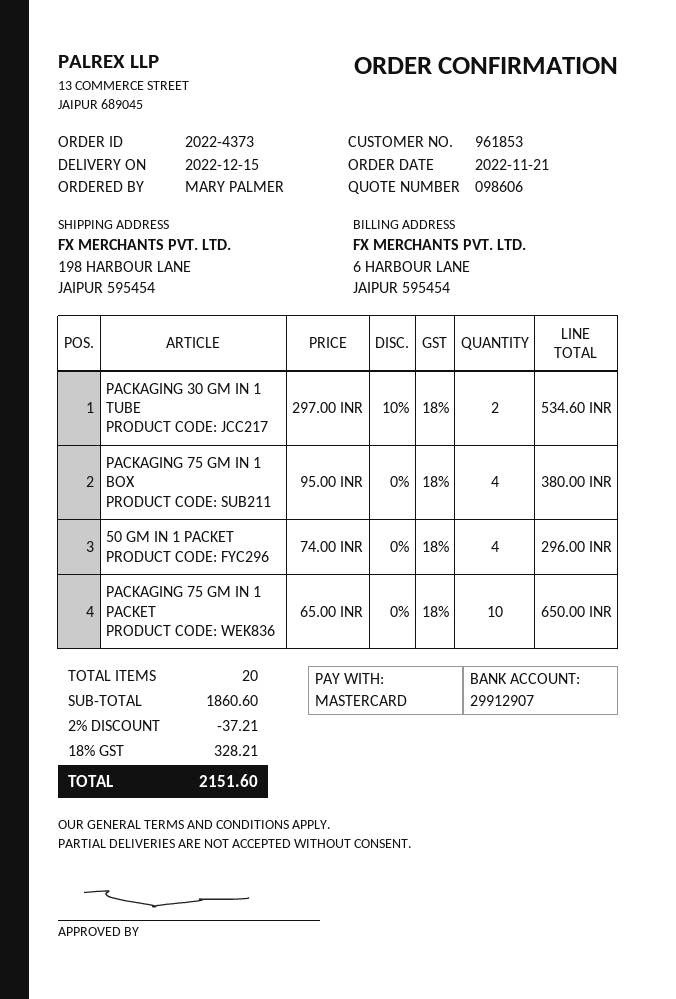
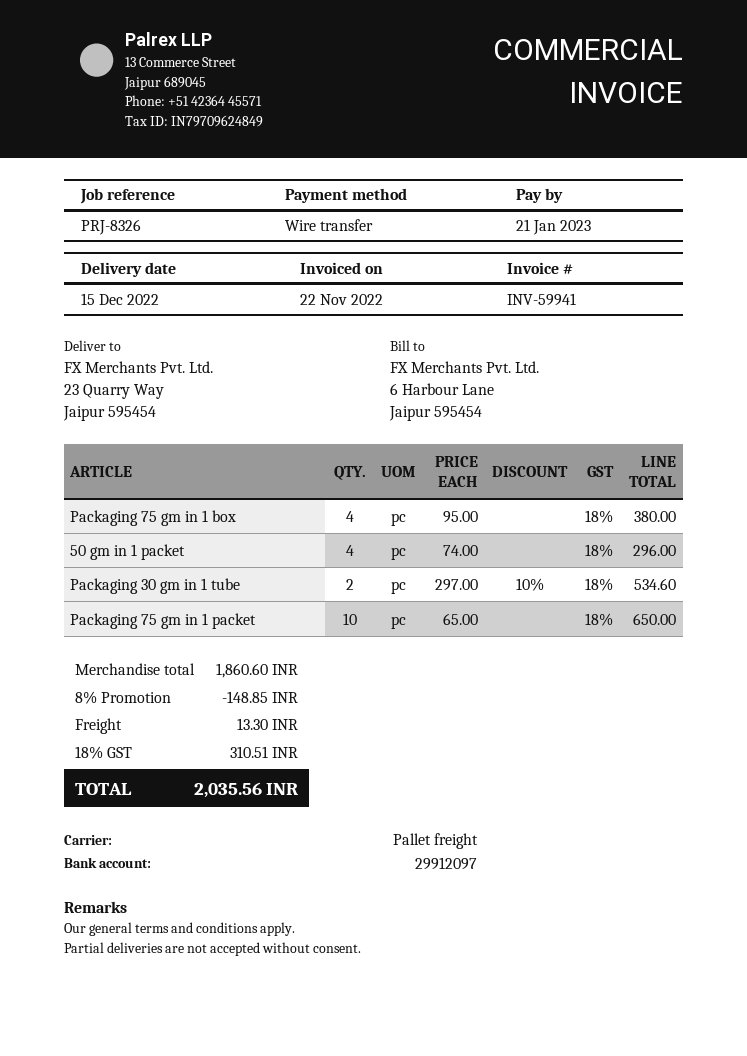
payment method: Mastercard -> bank transfer
bank account: 29912907 -> 29912097
ship to: 198 HARBOUR LANE, JAIPUR 595454 -> 23 Quarry Way, Jaipur 595454
discount: 2% = 37.21 -> 8% = 148.85
shipping: none -> 13.30
tax: 18% = 328.21 -> 18% = 310.51
total: 2151.60 -> 2035.56

